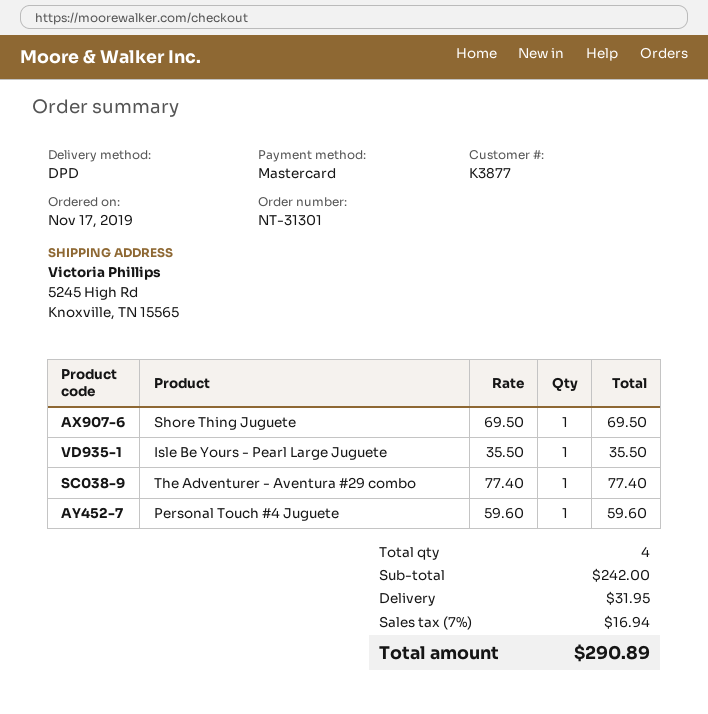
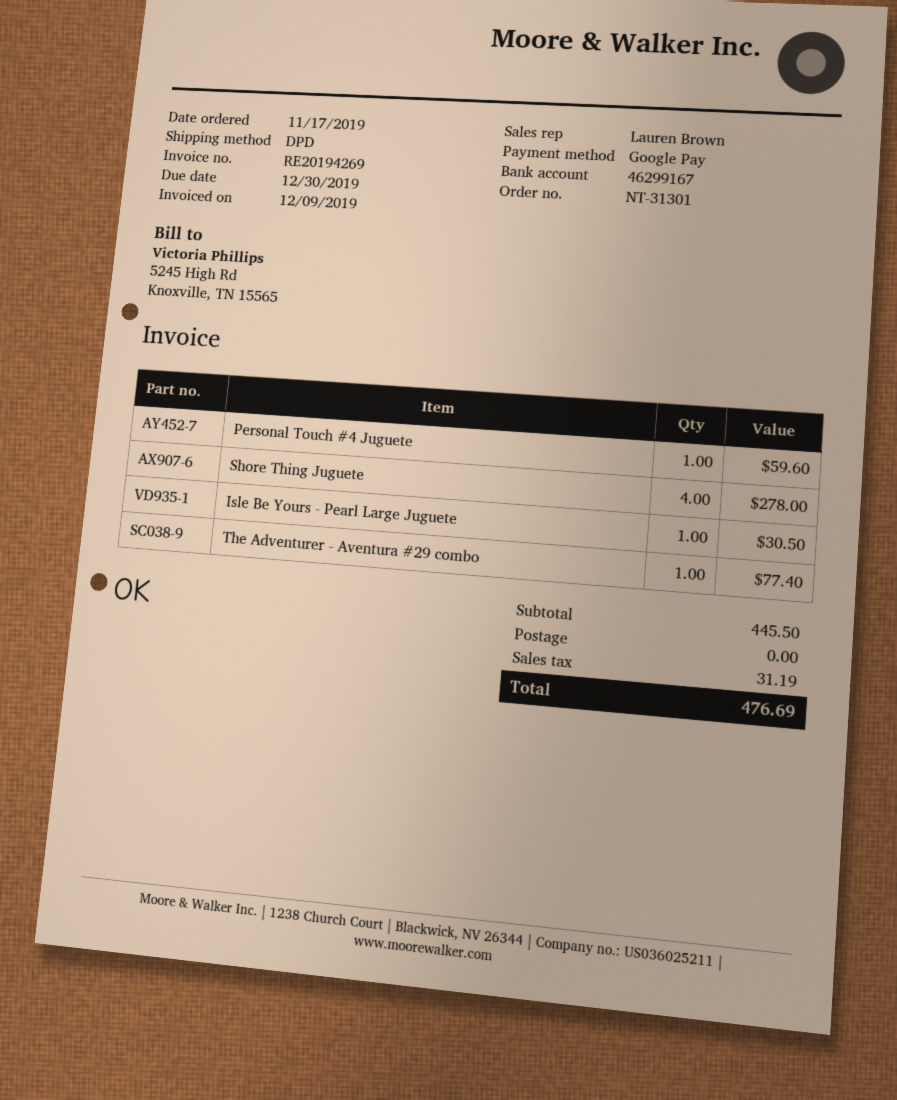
payment method: Mastercard -> Google Pay
Shore Thing Juguete: 1 for 69.50 -> 4 for 278.00
Isle Be Yours - Pearl Large Juguete: 1 for 35.50 -> 1 for 30.50
subtotal: 242.00 -> 445.50
shipping: 31.95 -> 0.00
tax: 16.94 -> 31.19
total: 290.89 -> 476.69

